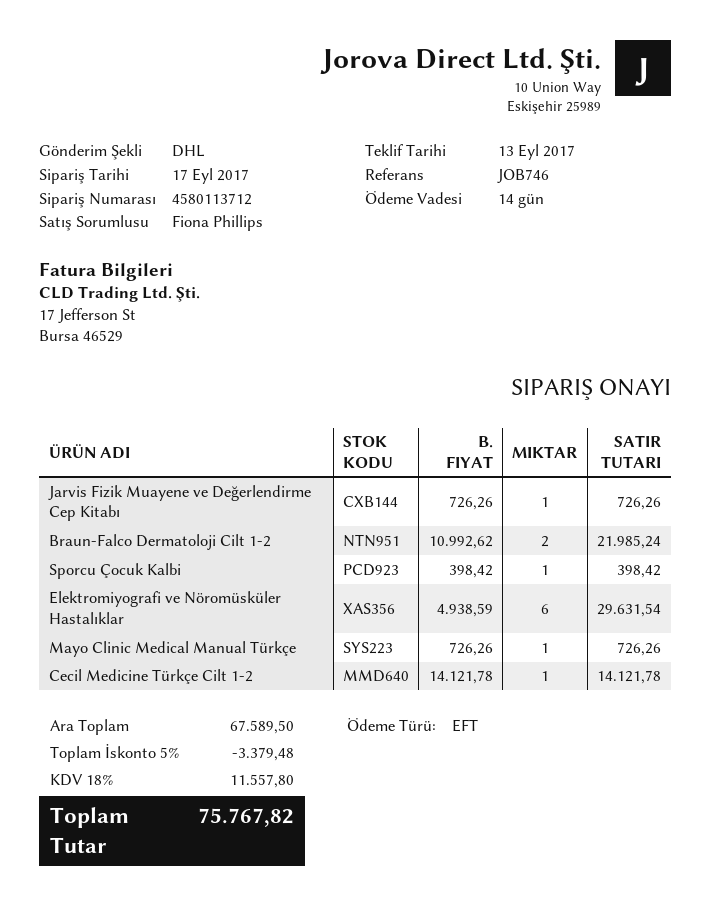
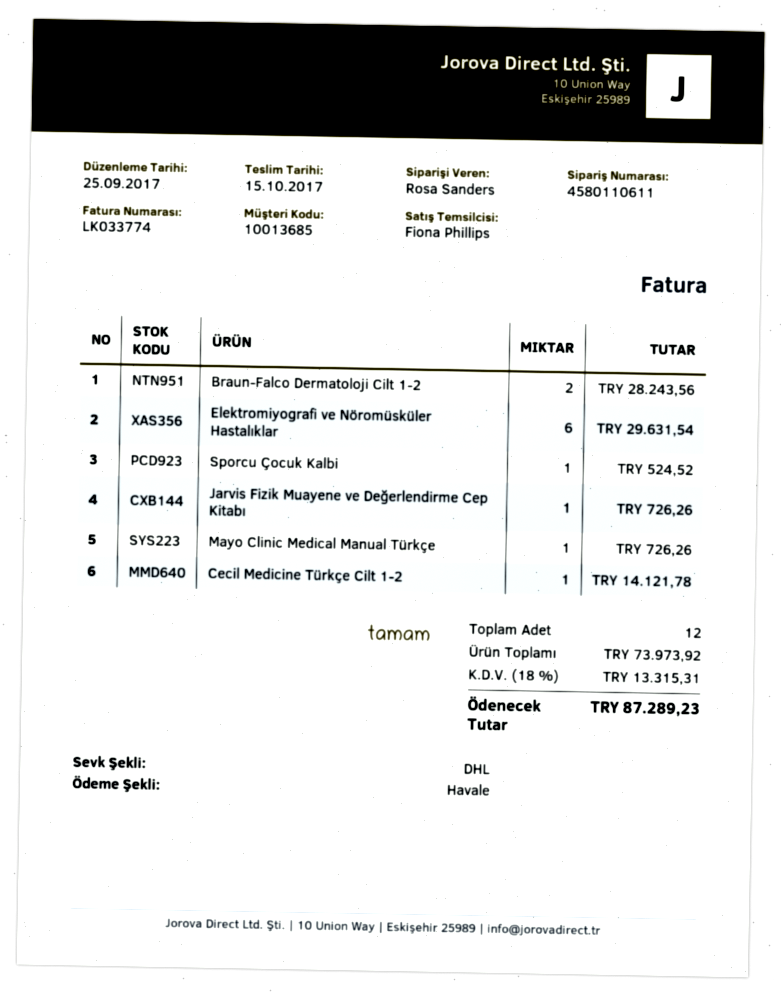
order number: 4580113712 -> 4580110611
Braun-Falco Dermatoloji Cilt 1-2: 2 for 21985.24 -> 2 for 28243.56
Sporcu Çocuk Kalbi: 1 for 398.42 -> 1 for 524.52
subtotal: 67589.50 -> 73973.92
discount: 5% = 3379.48 -> none
tax: 18% = 11557.80 -> 18% = 13315.31
total: 75767.82 -> 87289.23

